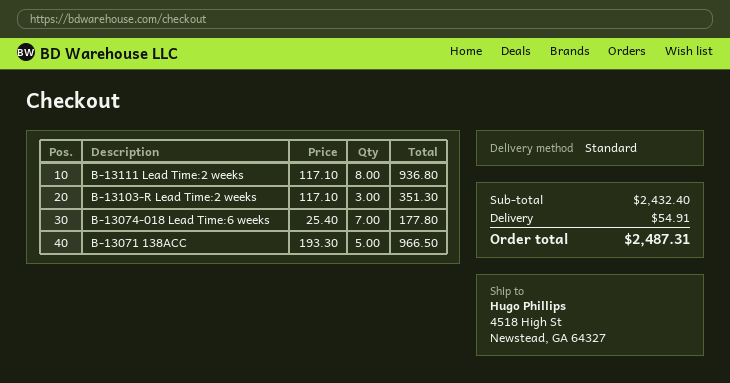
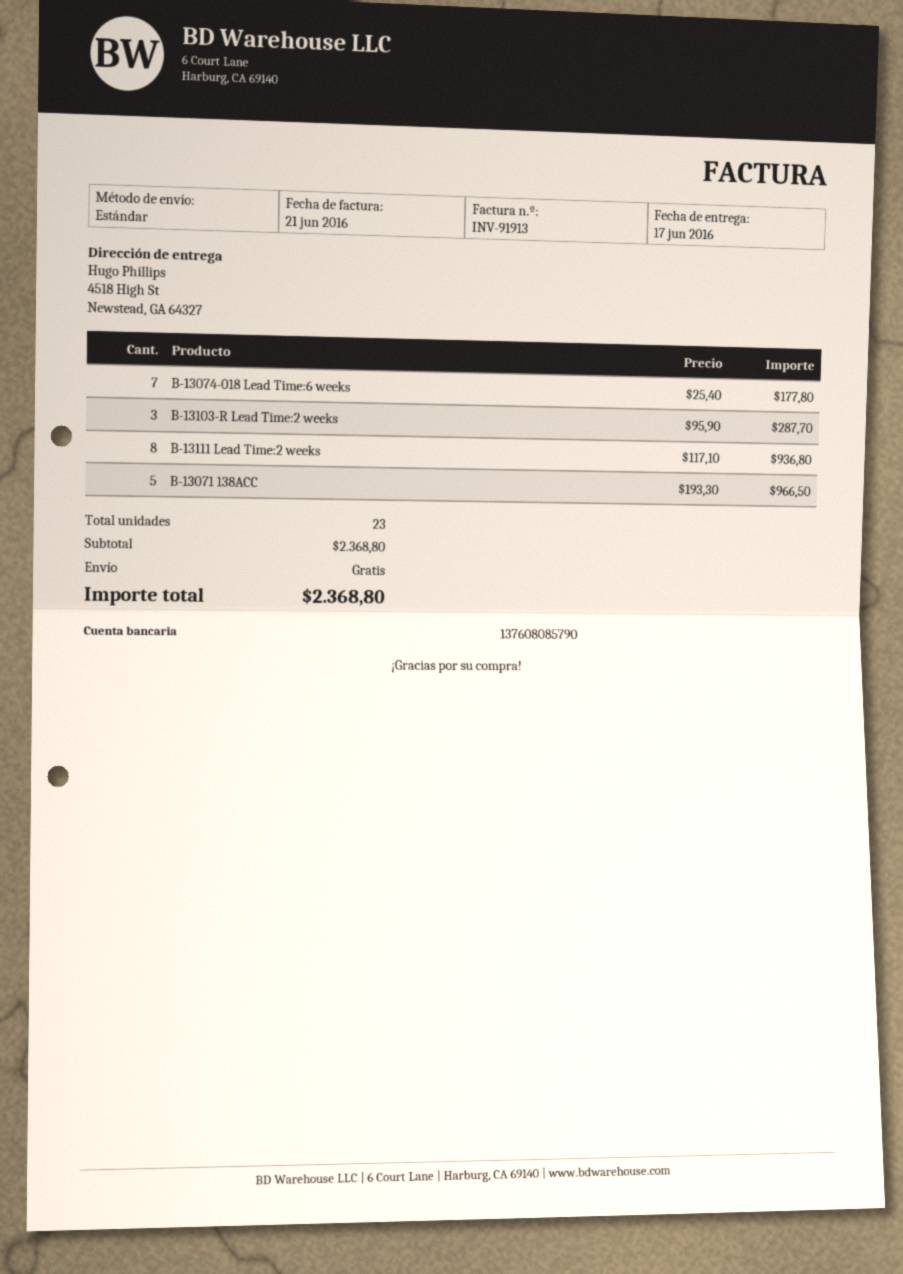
B-13103-R Lead Time:2 weeks: 3 x 117.10 = 351.30 -> 3 x 95.90 = 287.70
subtotal: 2432.40 -> 2368.80
shipping: 54.91 -> 0.00
total: 2487.31 -> 2368.80

